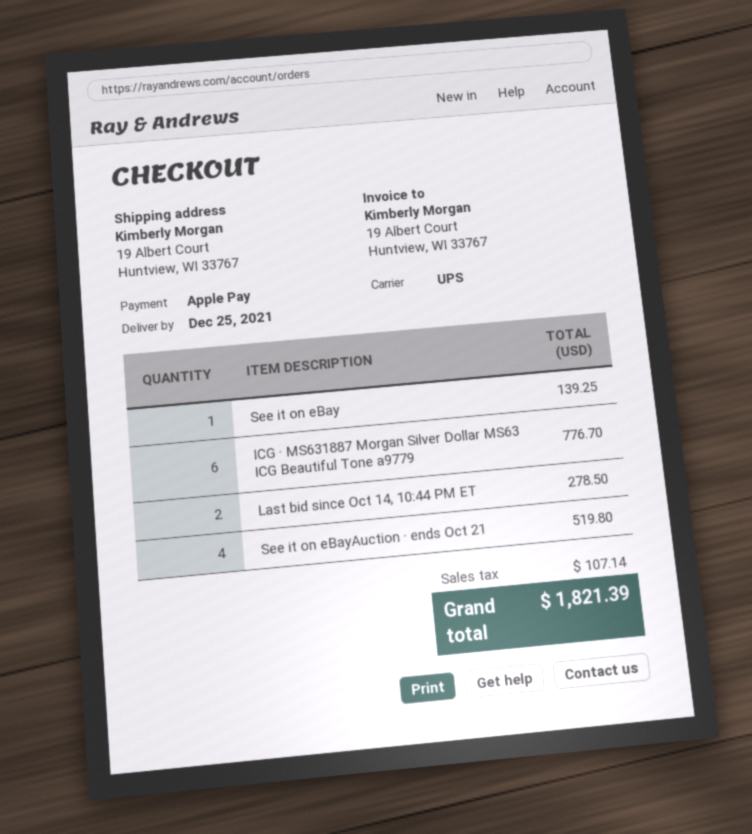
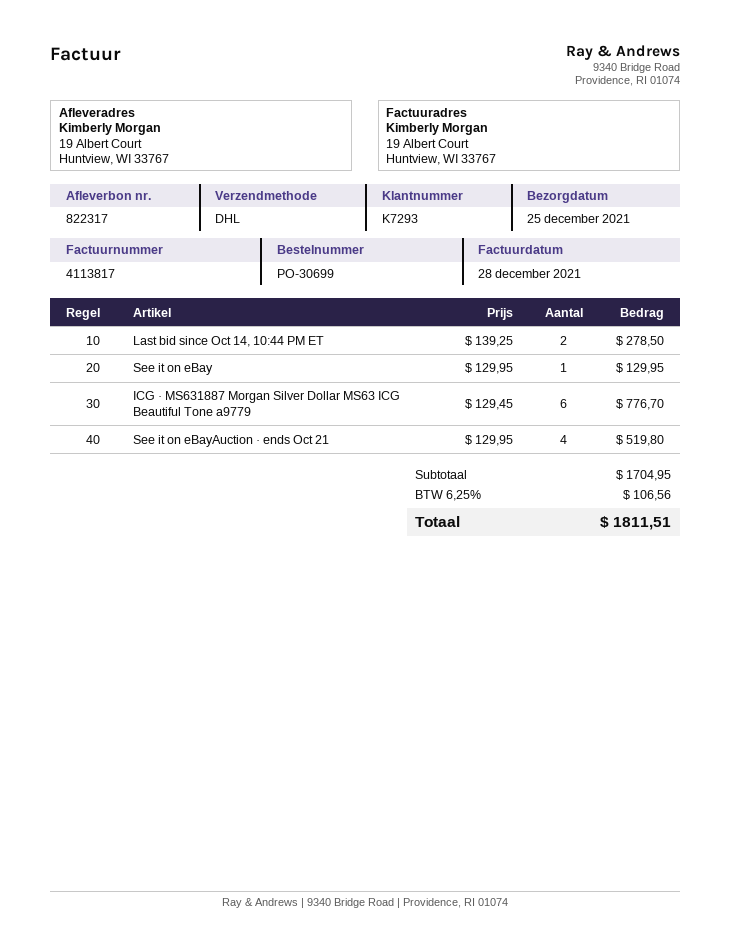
shipping method: UPS -> DHL
See it on eBay: 1 for 139.25 -> 1 for 129.95
tax: 107.14 -> 106.56
total: 1821.39 -> 1811.51

